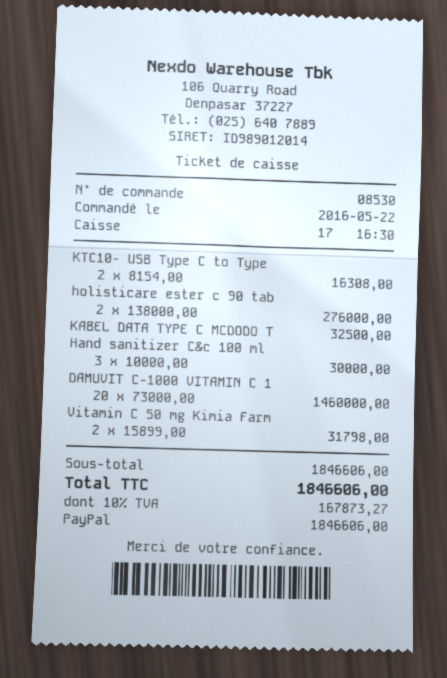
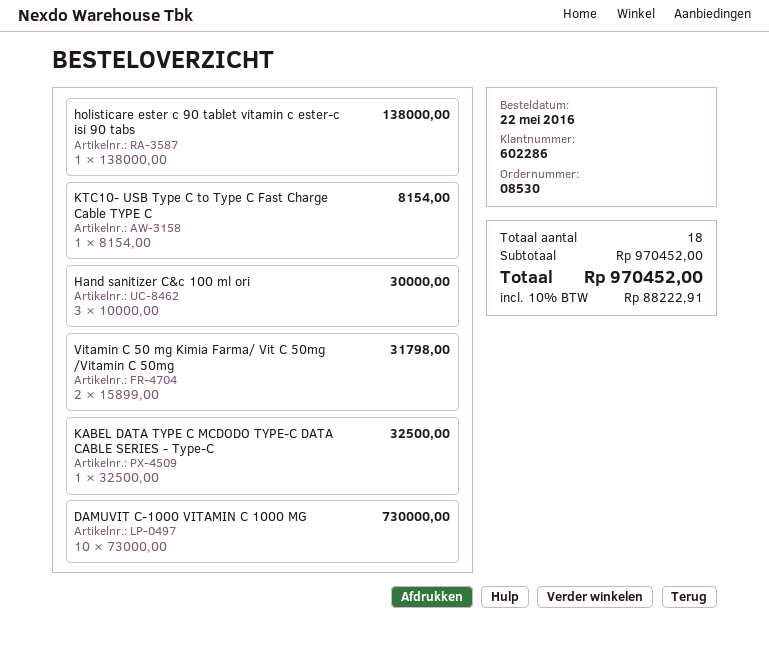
KTC10- USB Type C to Type: 2 x 8154.00 = 16308.00 -> 1 x 8154.00 = 8154.00
holisticare ester c 90 tab: 2 x 138000.00 = 276000.00 -> 1 x 138000.00 = 138000.00
DAMUVIT C-1000 VITAMIN C 1: 20 x 73000.00 = 1460000.00 -> 10 x 73000.00 = 730000.00
subtotal: 1846606.00 -> 970452.00
tax: 10% = 167873.27 -> 10% = 88222.91
total: 1846606.00 -> 970452.00

